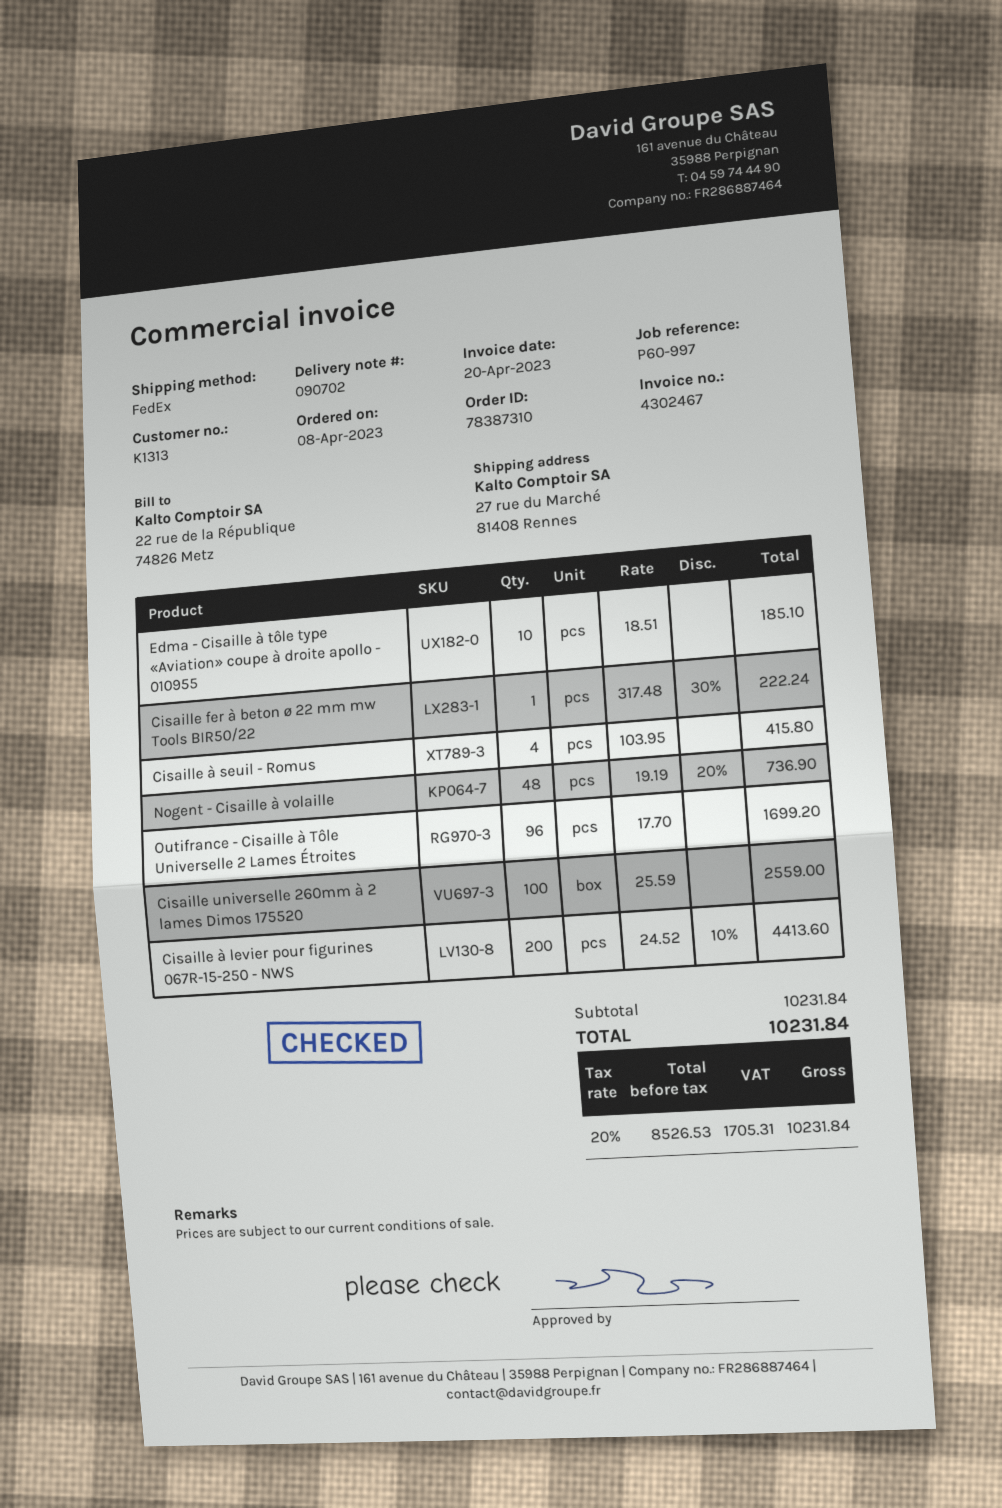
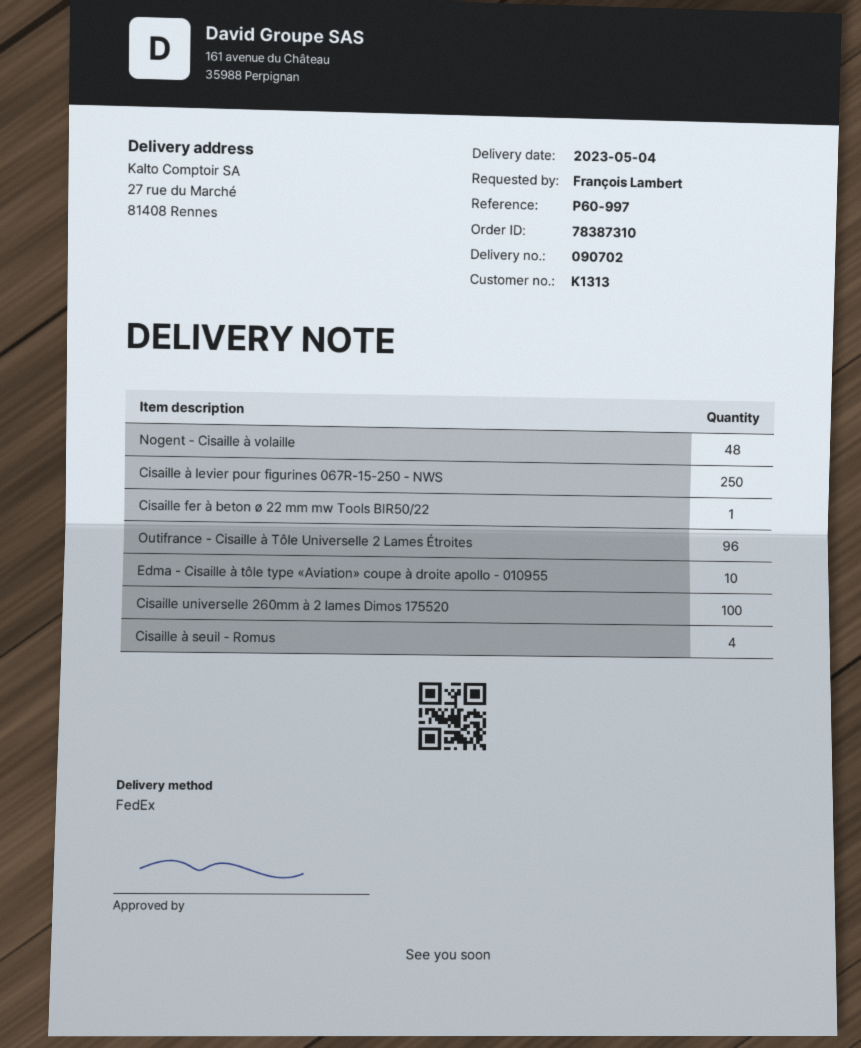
Cisaille à levier pour figurines 067R-15-250 - NWS: 200 -> 250

